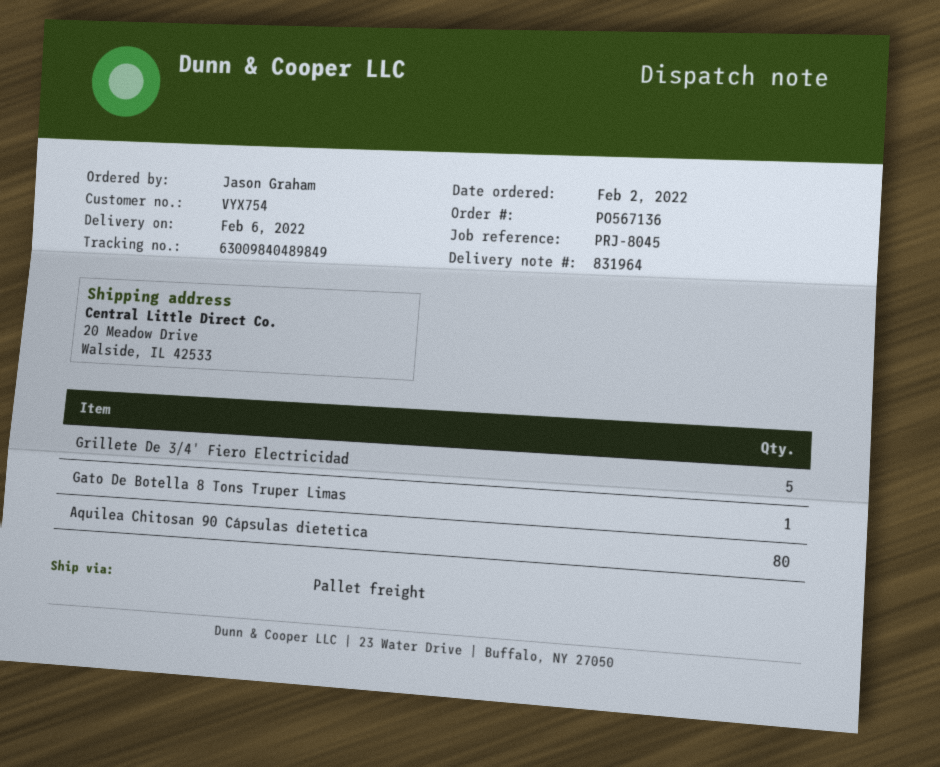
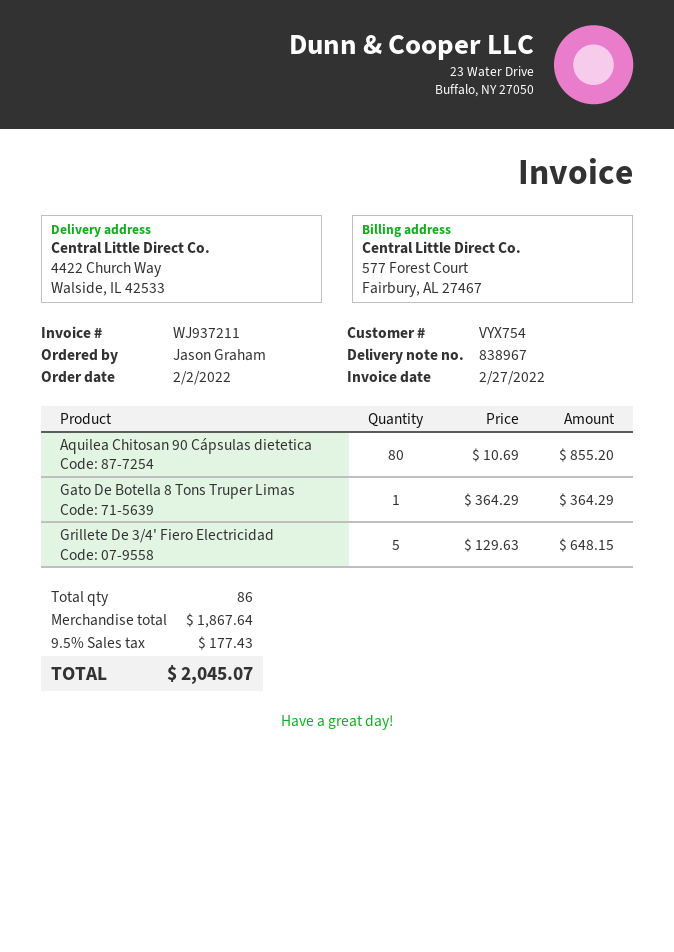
delivery note number: 831964 -> 838967
ship to: 20 Meadow Drive, Walside, IL 42533 -> 4422 Church Way, Walside, IL 42533

